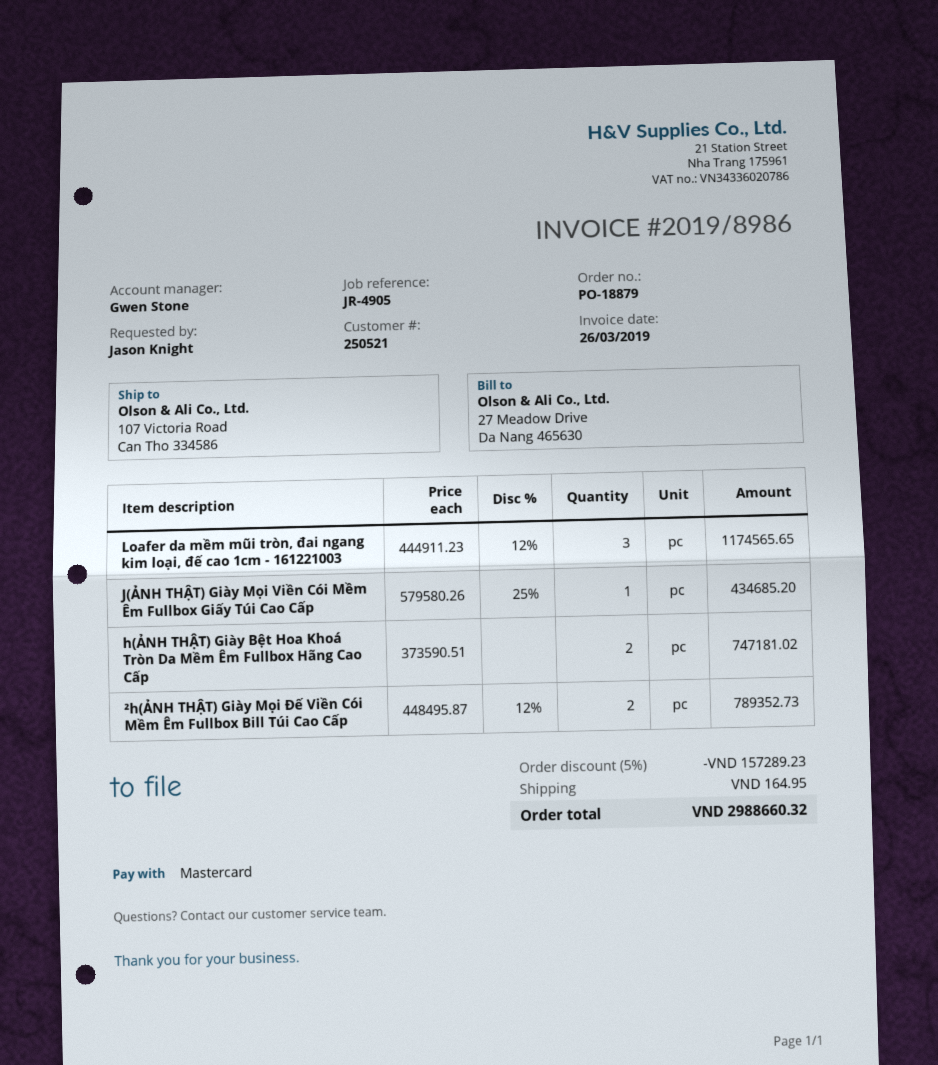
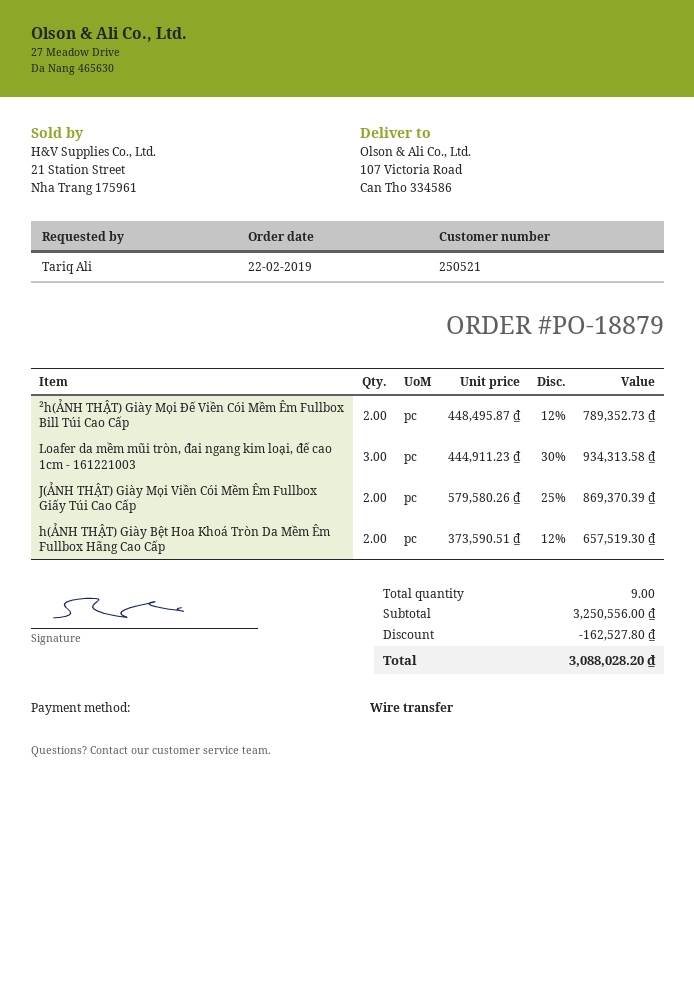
ordered by: Jason Knight -> Tariq Ali
payment method: Mastercard -> bank transfer
Loafer da mềm mũi tròn, đai ngang kim loại, đế cao 1cm - 161221003: 3 x 444911.23 - 12% = 1174565.65 -> 3 x 444911.23 - 30% = 934313.58
J(ẢNH THẬT) Giày Mọi Viền Cói Mềm Êm Fullbox Giấy Túi Cao Cấp: 1 x 579580.26 - 25% = 434685.20 -> 2 x 579580.26 - 25% = 869370.39
h(ẢNH THẬT) Giày Bệt Hoa Khoá Tròn Da Mềm Êm Fullbox Hãng Cao Cấp: 2 x 373590.51 = 747181.02 -> 2 x 373590.51 - 12% = 657519.30
discount: 157289.23 -> 162527.80
shipping: 164.95 -> none
total: 2988660.32 -> 3088028.20

